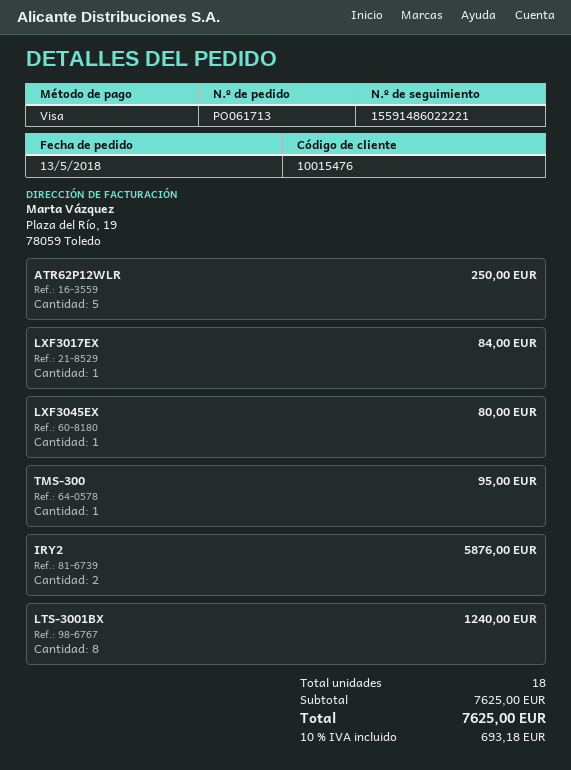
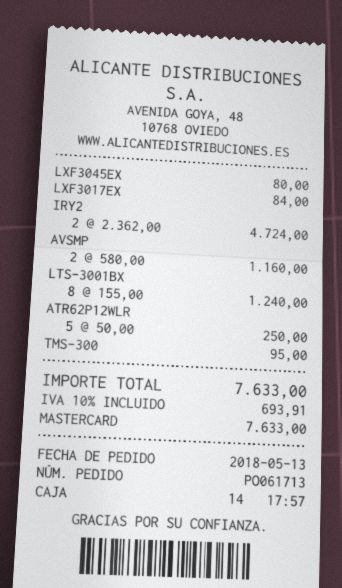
payment method: Visa -> Mastercard
IRY2: 2 for 5876.00 -> 2 for 4724.00
AVSMP: none -> 2 for 1160.00
tax: 10% = 693.18 -> 10% = 693.91
total: 7625.00 -> 7633.00

